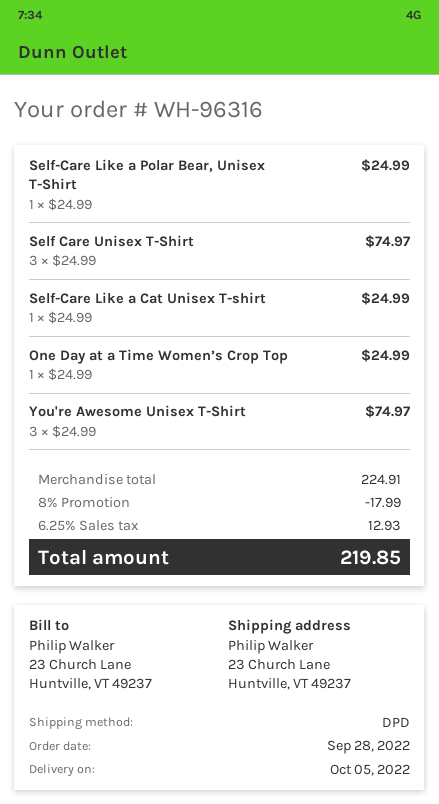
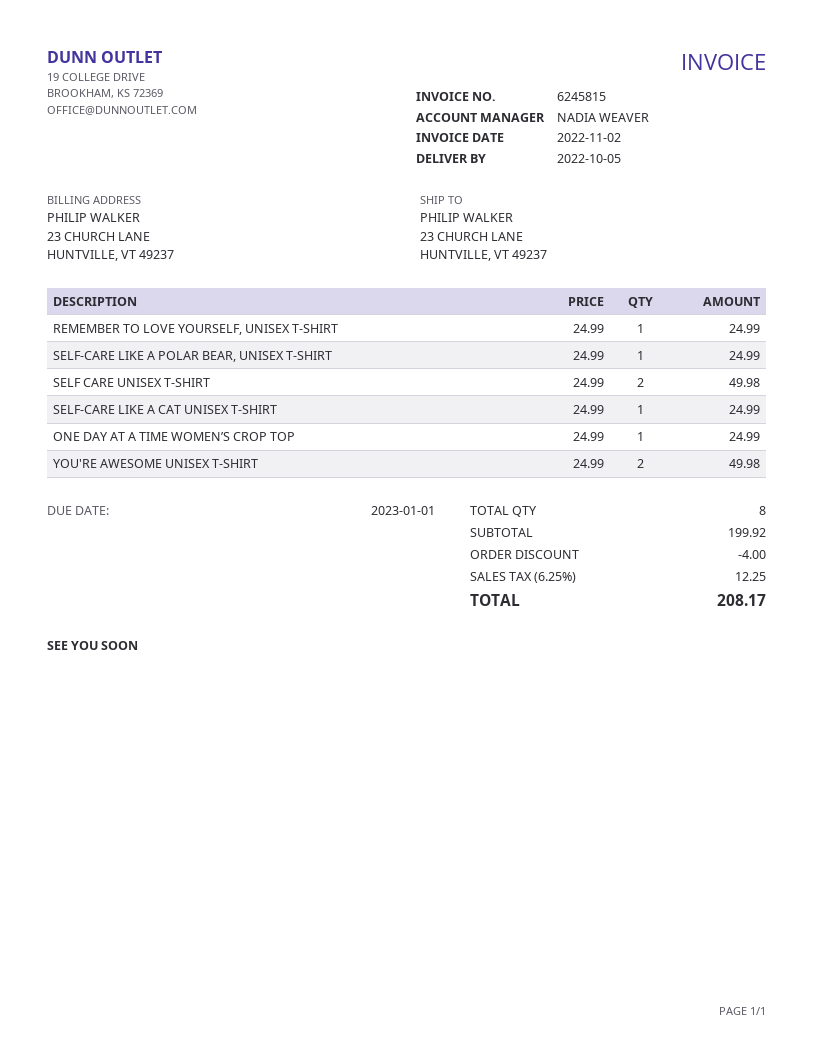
Self Care Unisex T-Shirt: 3 x 24.99 = 74.97 -> 2 x 24.99 = 49.98
You're Awesome Unisex T-Shirt: 3 x 24.99 = 74.97 -> 2 x 24.99 = 49.98
REMEMBER TO LOVE YOURSELF, UNISEX T-SHIRT: none -> 1 x 24.99 = 24.99
subtotal: 224.91 -> 199.92
discount: 17.99 -> 4.00
tax: 6.25% = 12.93 -> 6.25% = 12.25
total: 219.85 -> 208.17

